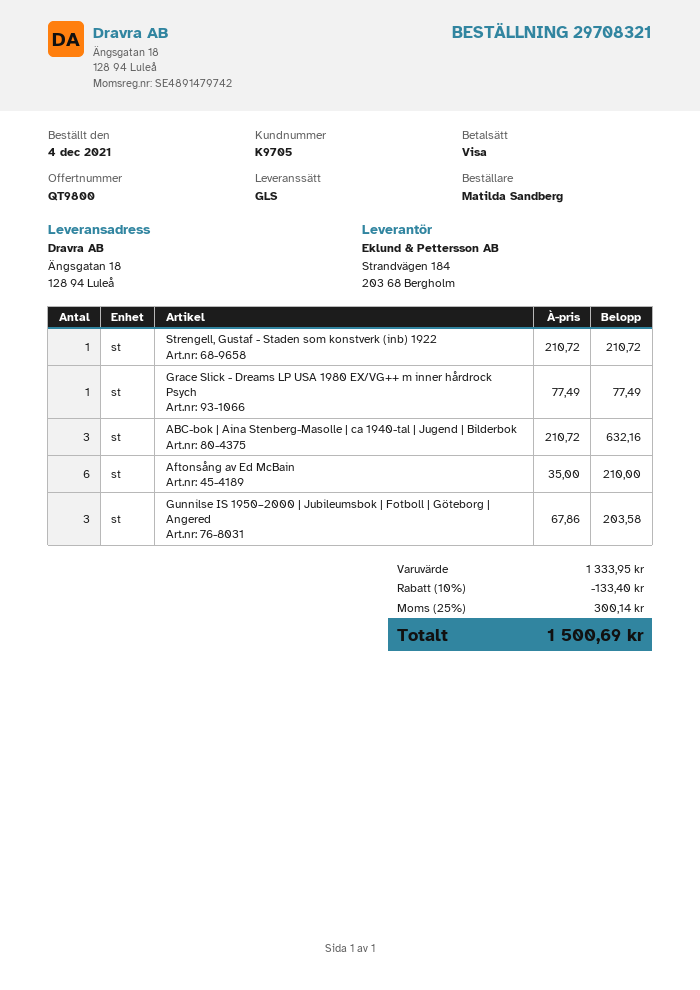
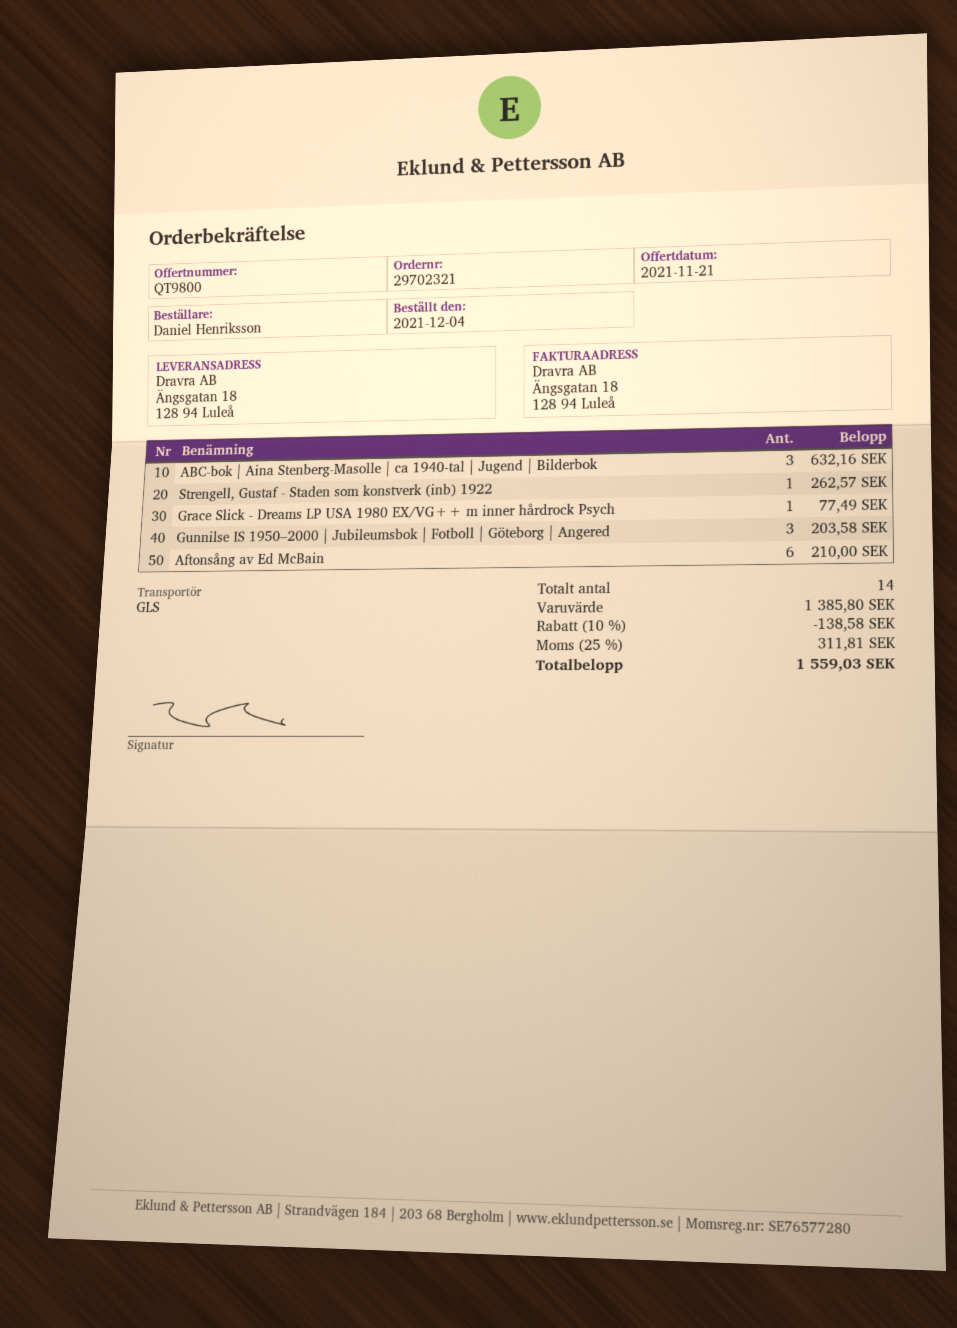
order number: 29708321 -> 29702321
ordered by: Matilda Sandberg -> Daniel Henriksson
Strengell, Gustaf - Staden som konstverk (inb) 1922: 1 for 210.72 -> 1 for 262.57
subtotal: 1333.95 -> 1385.80
discount: 10% = 133.40 -> 10% = 138.58
tax: 25% = 300.14 -> 25% = 311.81
total: 1500.69 -> 1559.03

